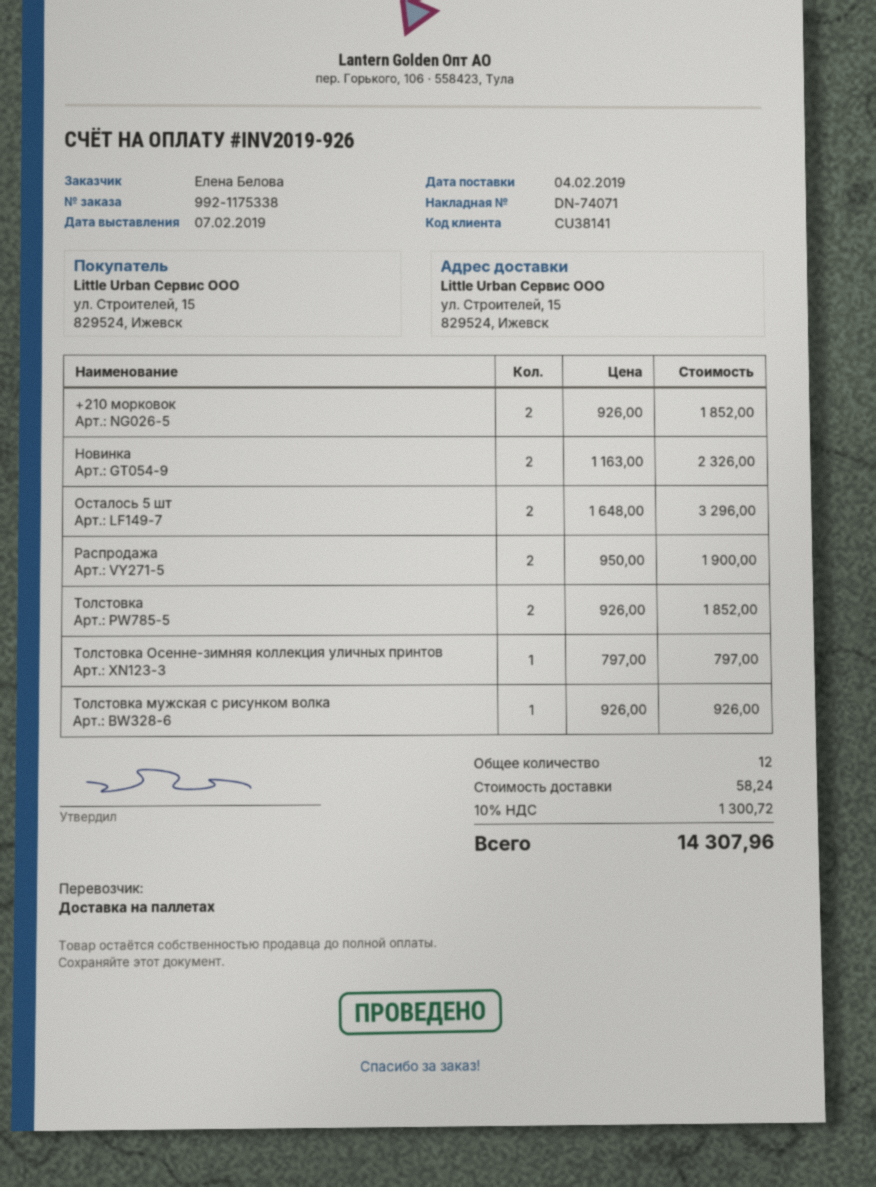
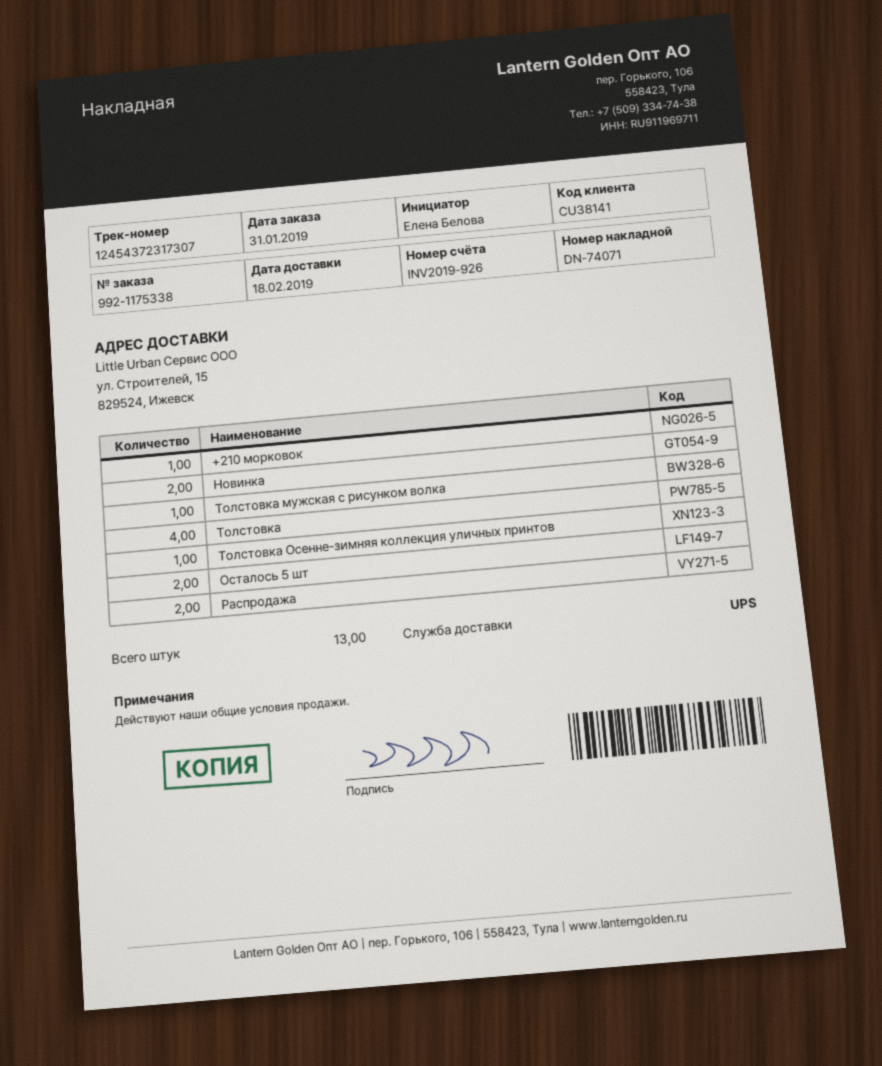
delivery date: 2019-02-04 -> 2019-02-18
shipping method: pallet freight -> UPS
+210 морковок: 2 -> 1
Толстовка: 2 -> 4
total quantity: 12 -> 13

